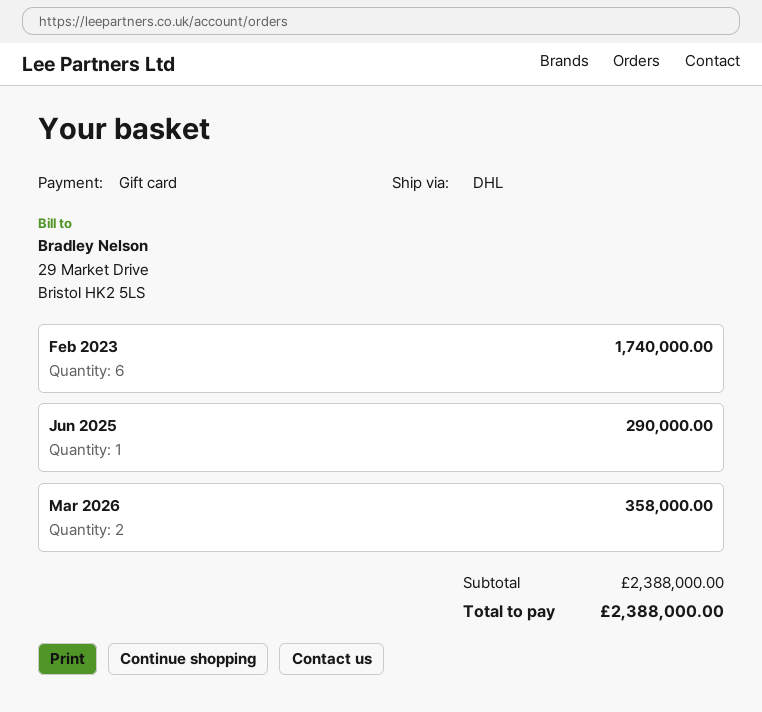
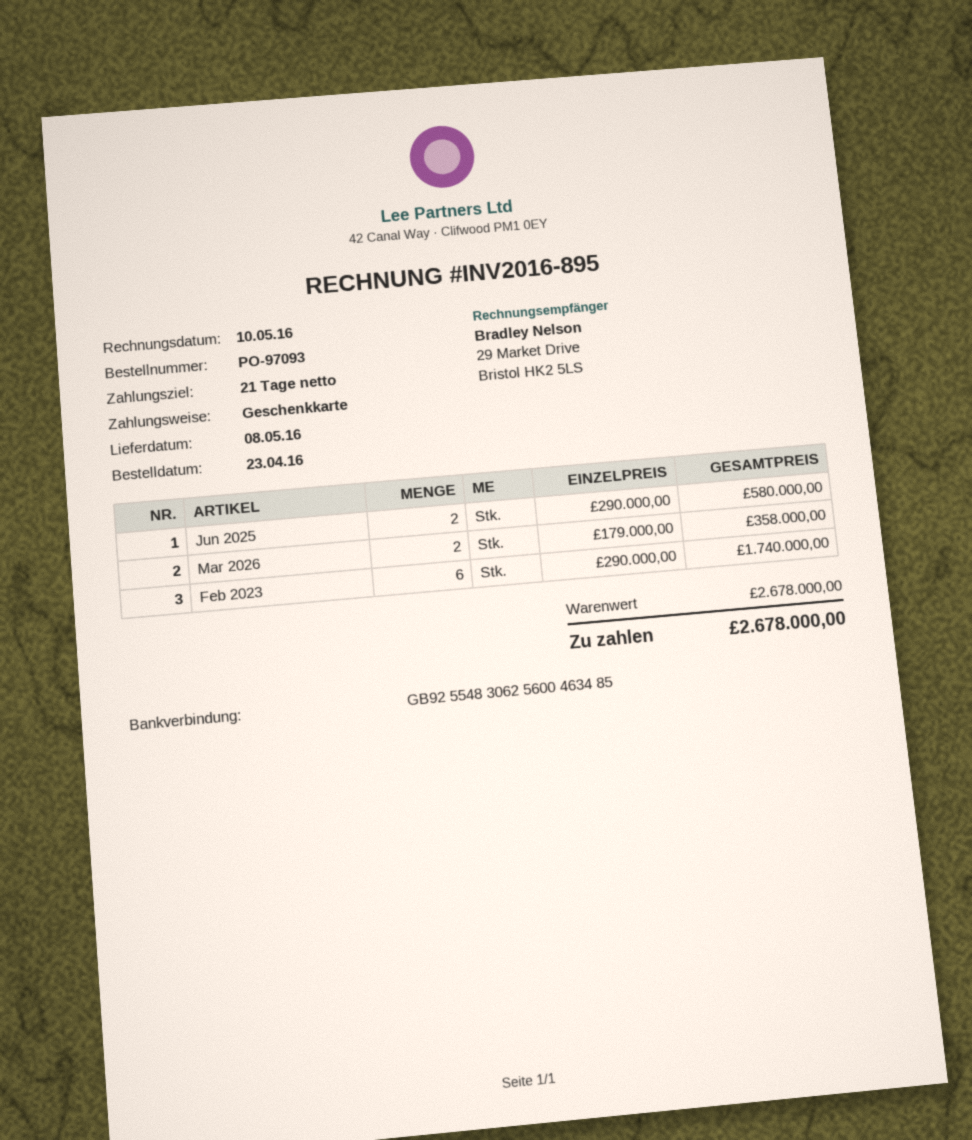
Jun 2025: 1 for 290000.00 -> 2 for 580000.00
subtotal: 2388000.00 -> 2678000.00
total: 2388000.00 -> 2678000.00

